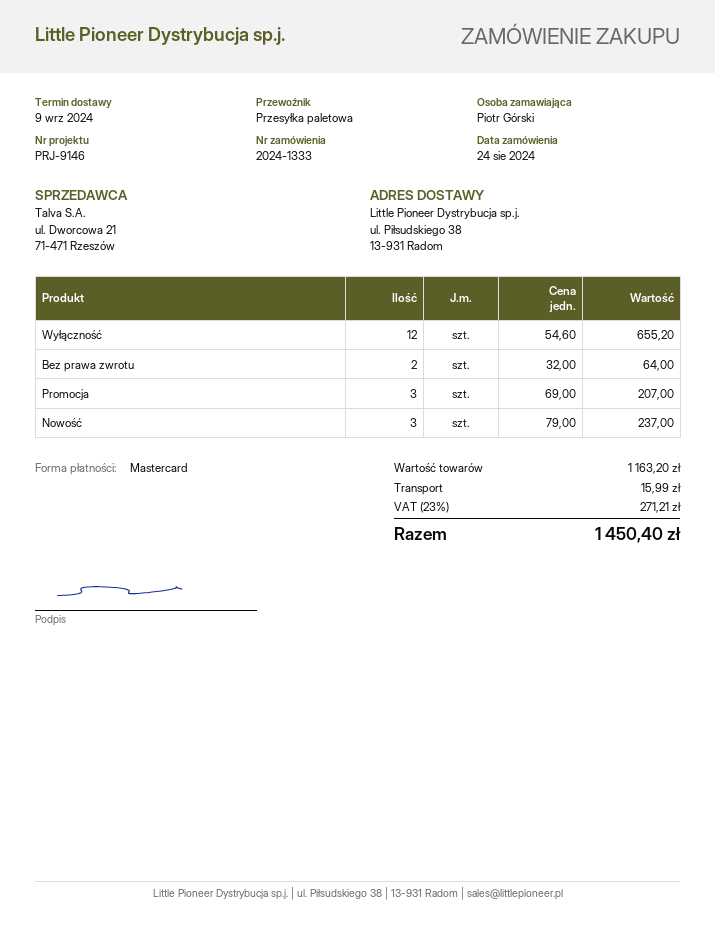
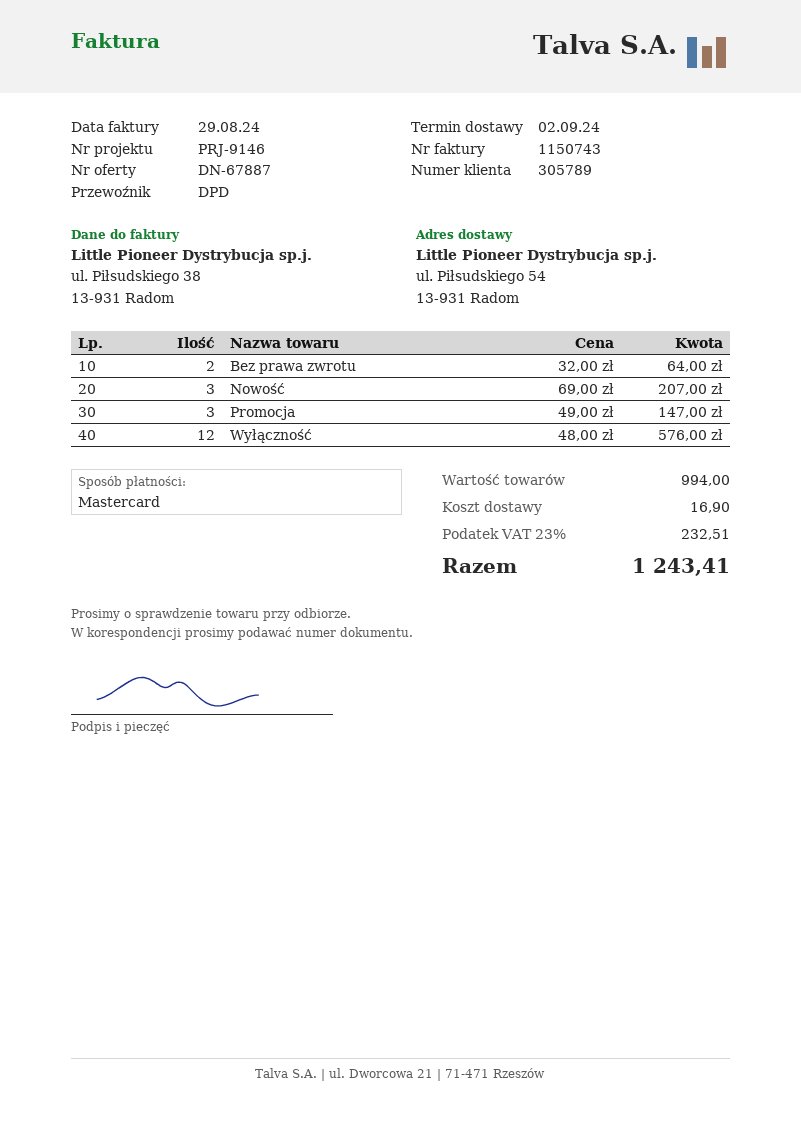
delivery date: 2024-09-09 -> 2024-09-02
shipping method: pallet freight -> DPD
ship to: ul. Piłsudskiego 38, 13-931 Radom -> ul. Piłsudskiego 54, 13-931 Radom
Wyłączność: 12 x 54.60 = 655.20 -> 12 x 48.00 = 576.00
Promocja: 3 x 69.00 = 207.00 -> 3 x 49.00 = 147.00
Nowość: 3 x 79.00 = 237.00 -> 3 x 69.00 = 207.00
subtotal: 1163.20 -> 994.00
shipping: 15.99 -> 16.90
tax: 23% = 271.21 -> 23% = 232.51
total: 1450.40 -> 1243.41

